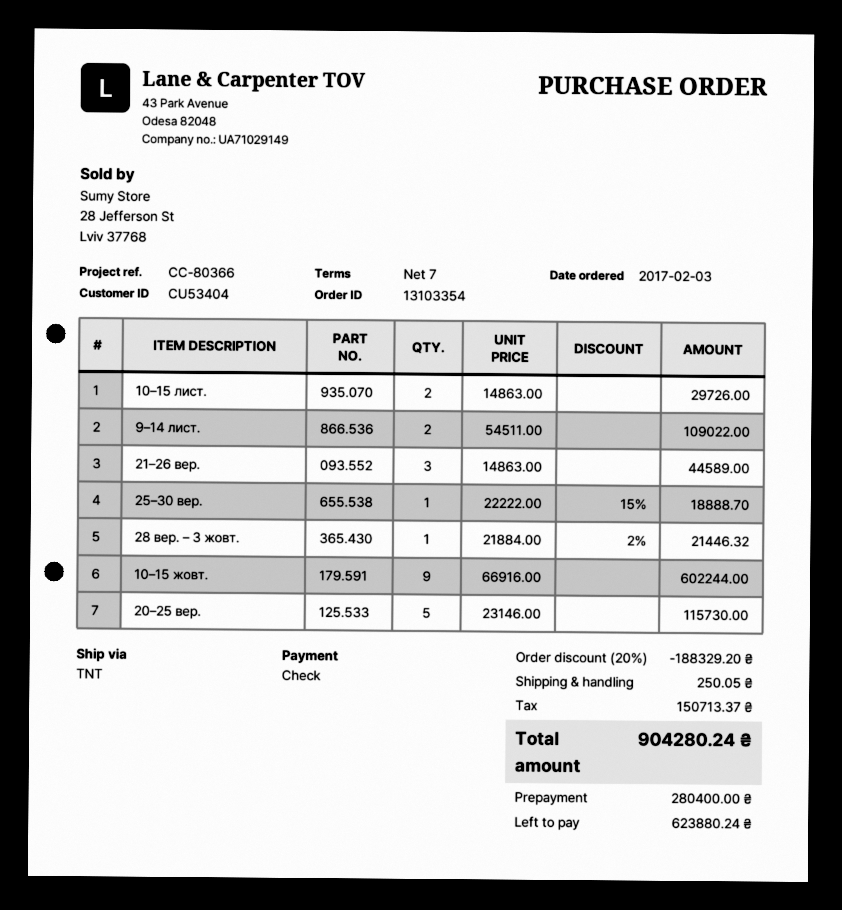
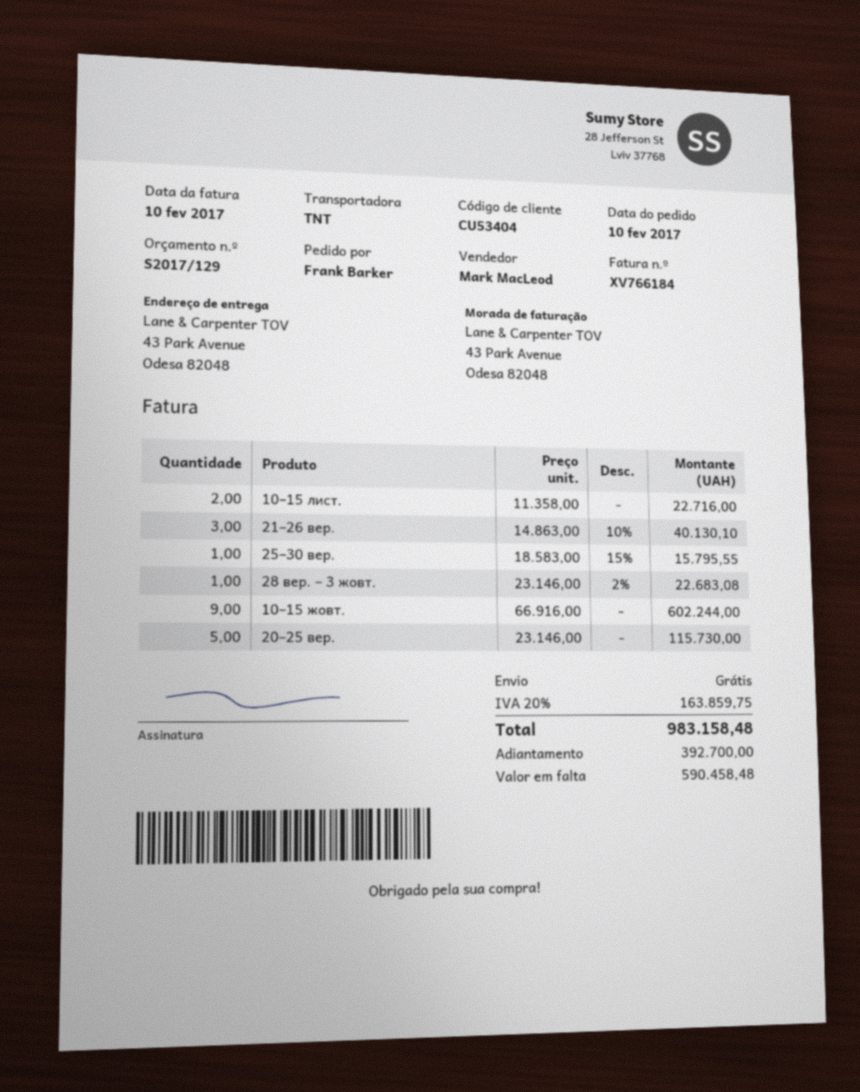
order date: 2017-02-03 -> 2017-02-10
10–15 лист.: 2 x 14863.00 = 29726.00 -> 2 x 11358.00 = 22716.00
9–14 лист.: 2 x 54511.00 = 109022.00 -> none
21–26 вер.: 3 x 14863.00 = 44589.00 -> 3 x 14863.00 - 10% = 40130.10
25–30 вер.: 1 x 22222.00 - 15% = 18888.70 -> 1 x 18583.00 - 15% = 15795.55
28 вер. – 3 жовт.: 1 x 21884.00 - 2% = 21446.32 -> 1 x 23146.00 - 2% = 22683.08
discount: 20% = 188329.20 -> none
shipping: 250.05 -> 0.00
tax: 150713.37 -> 163859.75
total: 904280.24 -> 983158.48
deposit: 280400.00 -> 392700.00
balance: 623880.24 -> 590458.48

